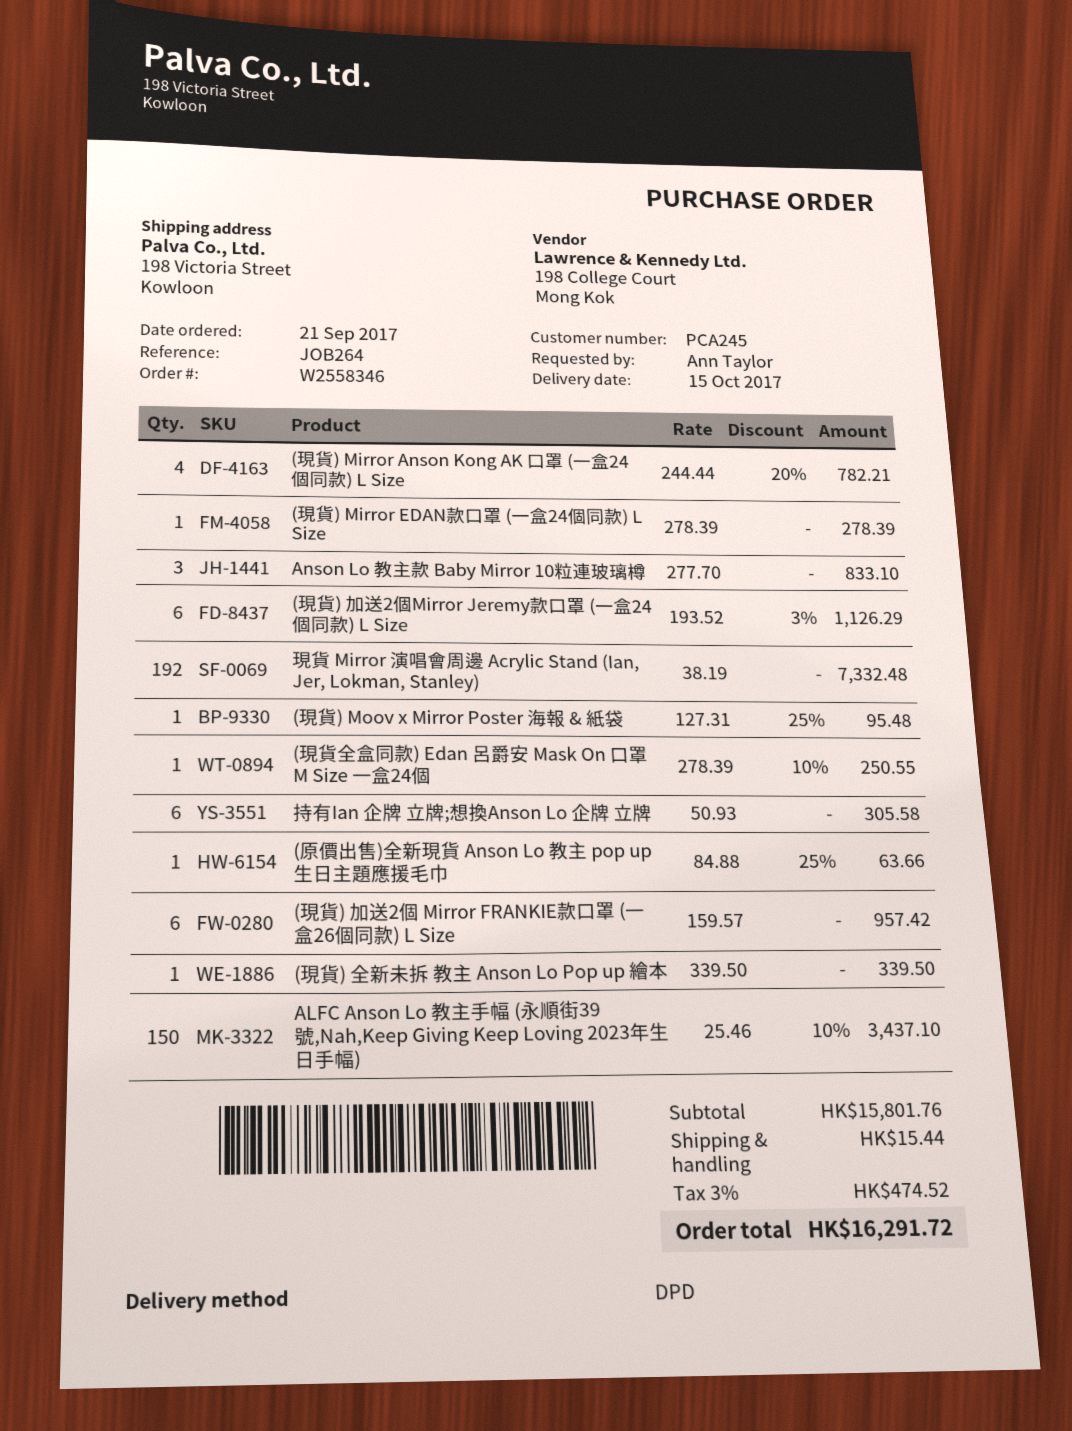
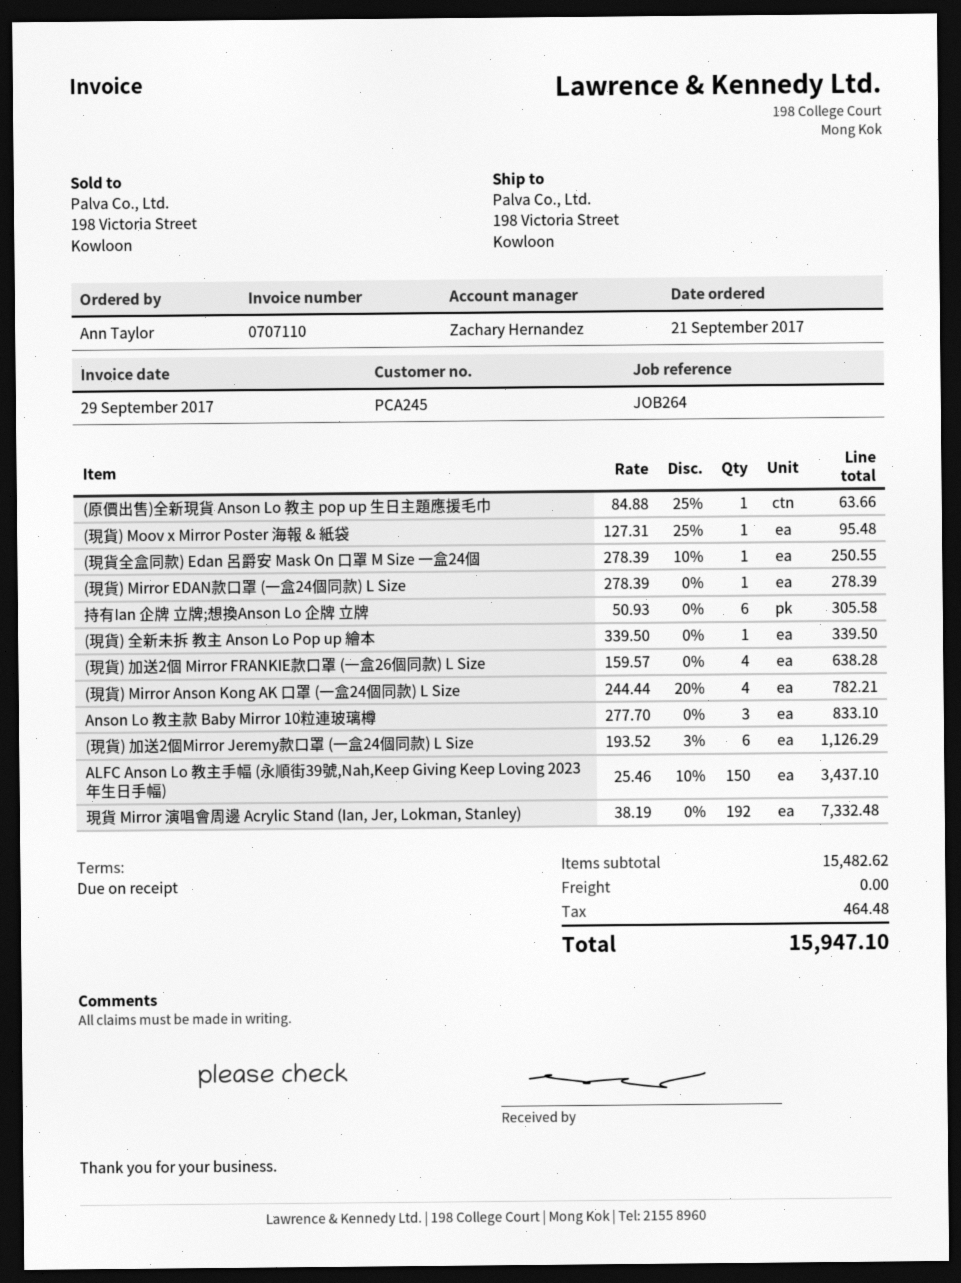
(現貨) 加送2個 Mirror FRANKIE款口罩 (一盒26個同款) L Size: 6 x 159.57 = 957.42 -> 4 x 159.57 = 638.28
subtotal: 15801.76 -> 15482.62
shipping: 15.44 -> 0.00
tax: 474.52 -> 464.48
total: 16291.72 -> 15947.10

